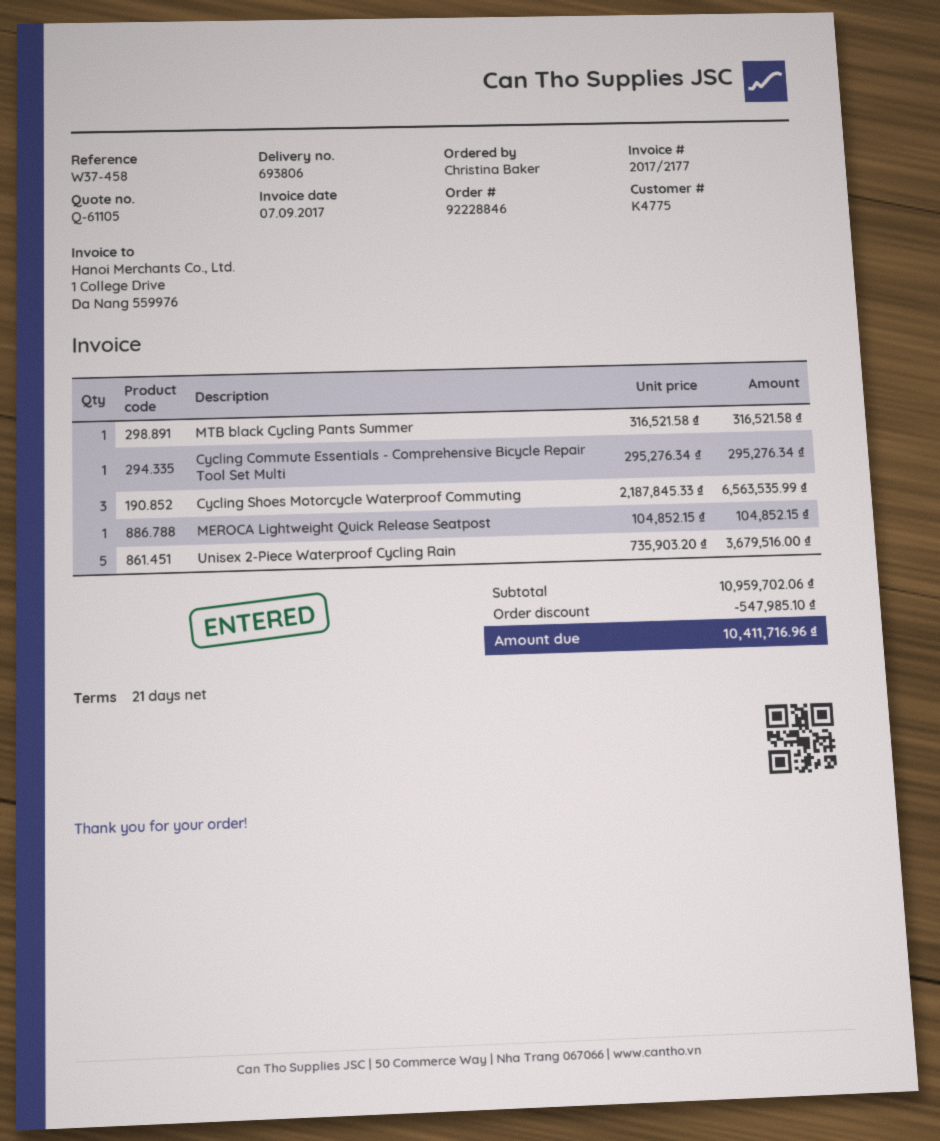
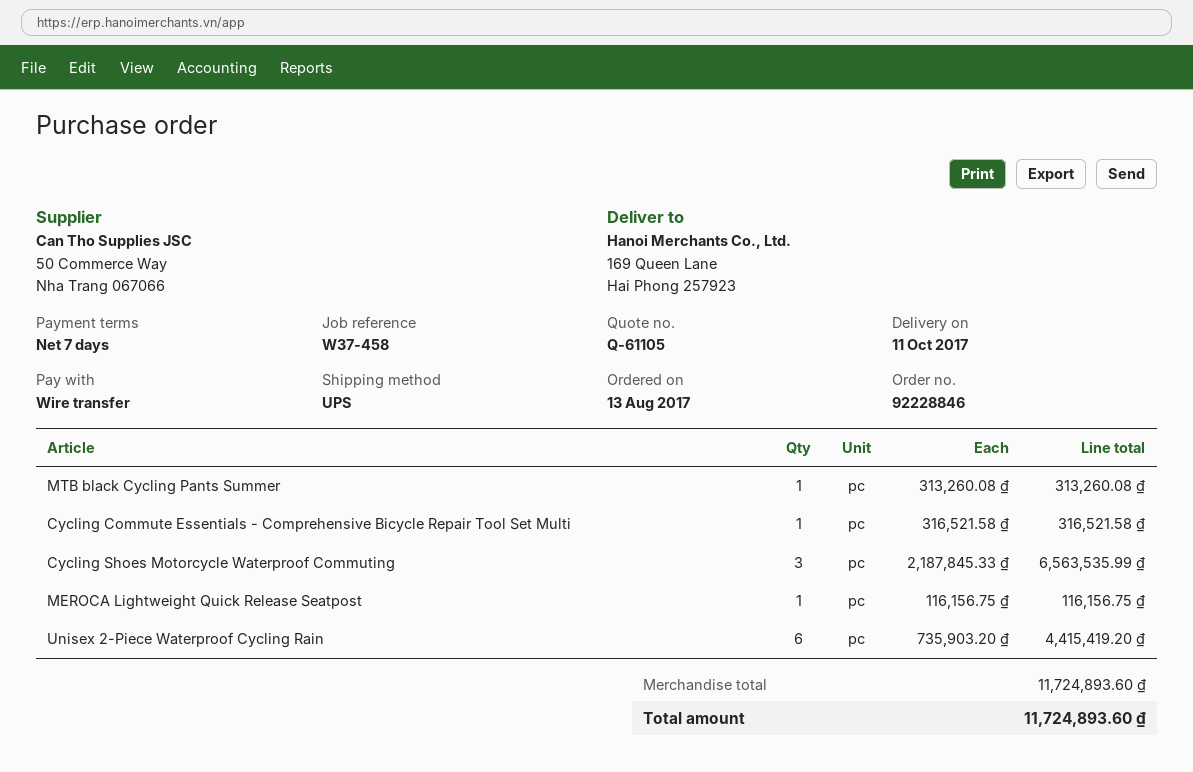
payment terms: 21 days -> 7 days
MTB black Cycling Pants Summer: 1 x 316521.58 = 316521.58 -> 1 x 313260.08 = 313260.08
Cycling Commute Essentials - Comprehensive Bicycle Repair Tool Set Multi: 1 x 295276.34 = 295276.34 -> 1 x 316521.58 = 316521.58
MEROCA Lightweight Quick Release Seatpost: 1 x 104852.15 = 104852.15 -> 1 x 116156.75 = 116156.75
Unisex 2-Piece Waterproof Cycling Rain: 5 x 735903.20 = 3679516.00 -> 6 x 735903.20 = 4415419.20
subtotal: 10959702.06 -> 11724893.60
discount: 547985.10 -> none
total: 10411716.96 -> 11724893.60

